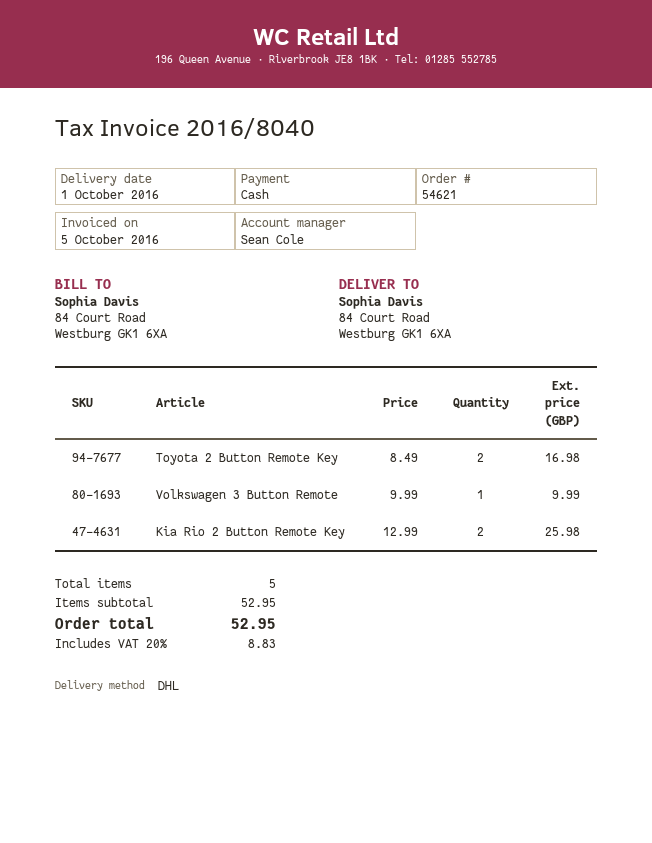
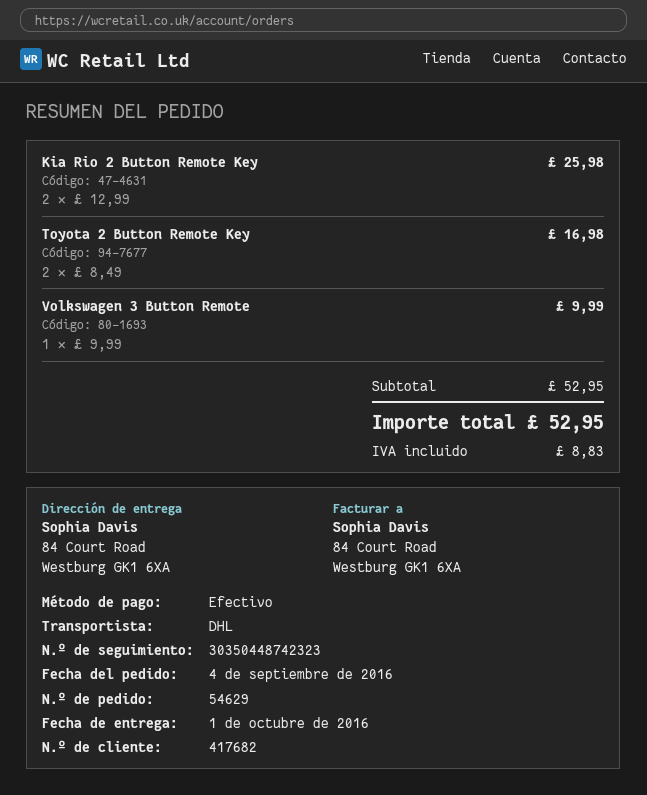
order number: 54621 -> 54629

